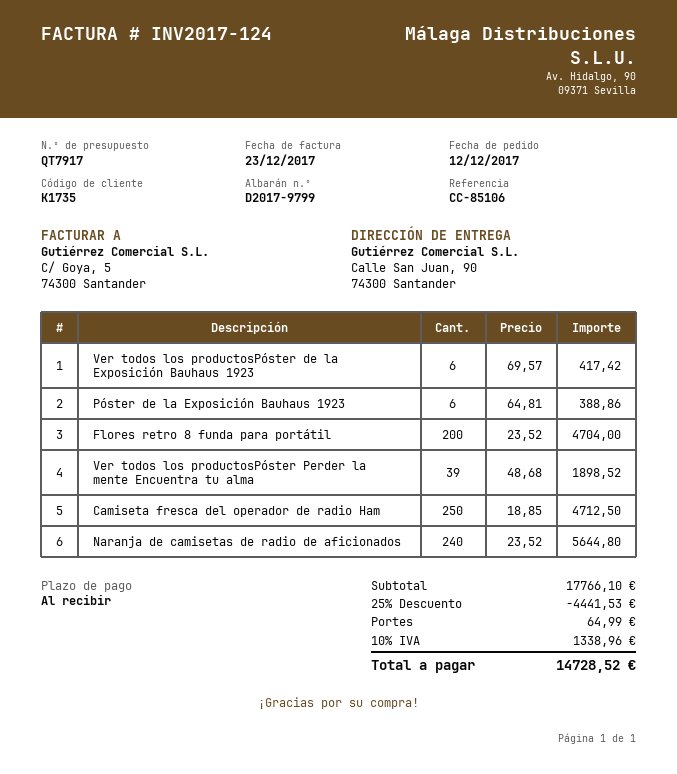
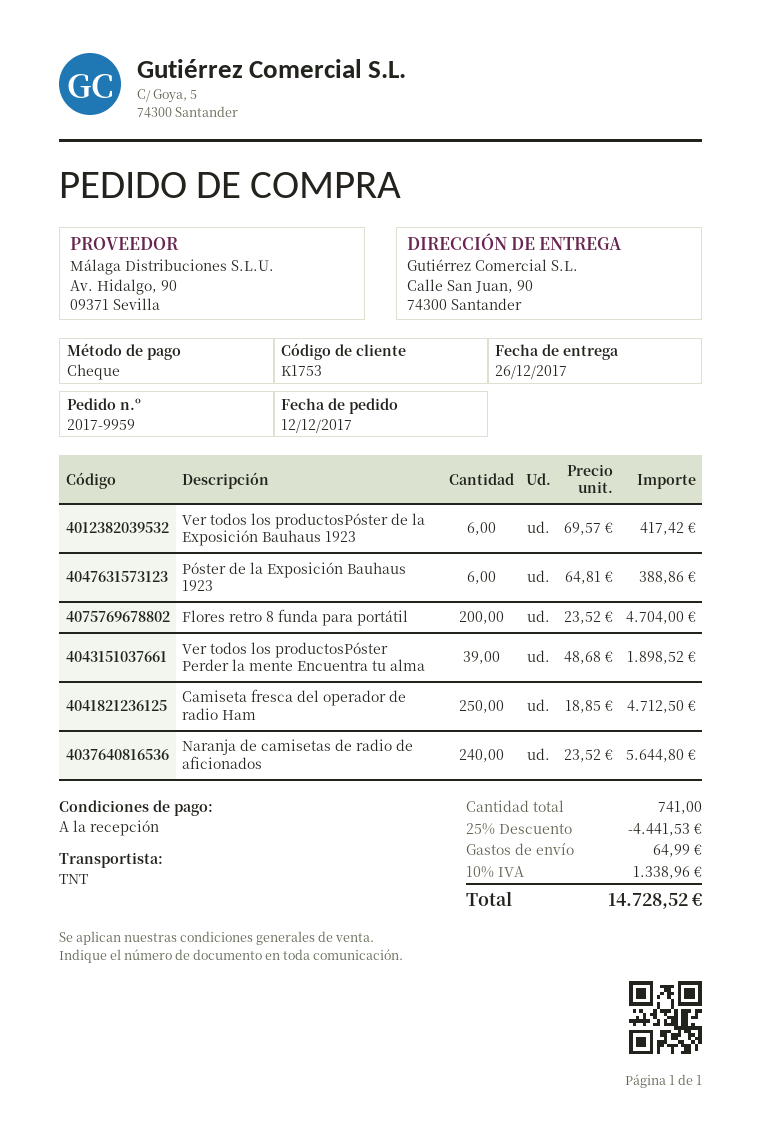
customer number: K1735 -> K1753

